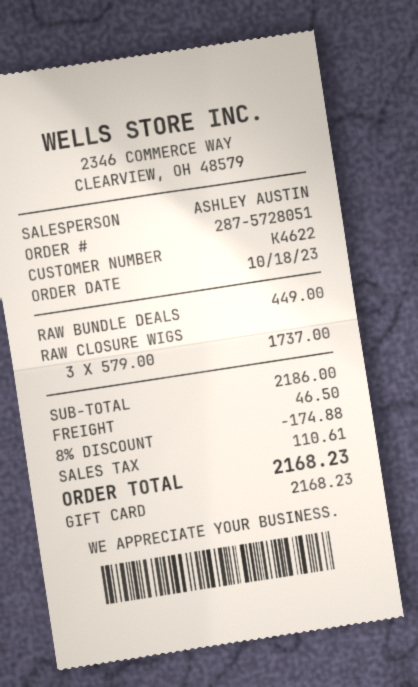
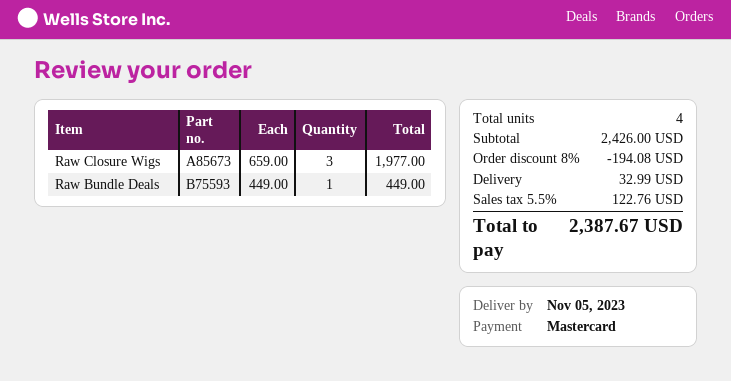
payment method: gift card -> Mastercard
RAW CLOSURE WIGS: 3 x 579.00 = 1737.00 -> 3 x 659.00 = 1977.00
subtotal: 2186.00 -> 2426.00
discount: 8% = 174.88 -> 8% = 194.08
shipping: 46.50 -> 32.99
tax: 110.61 -> 122.76
total: 2168.23 -> 2387.67

